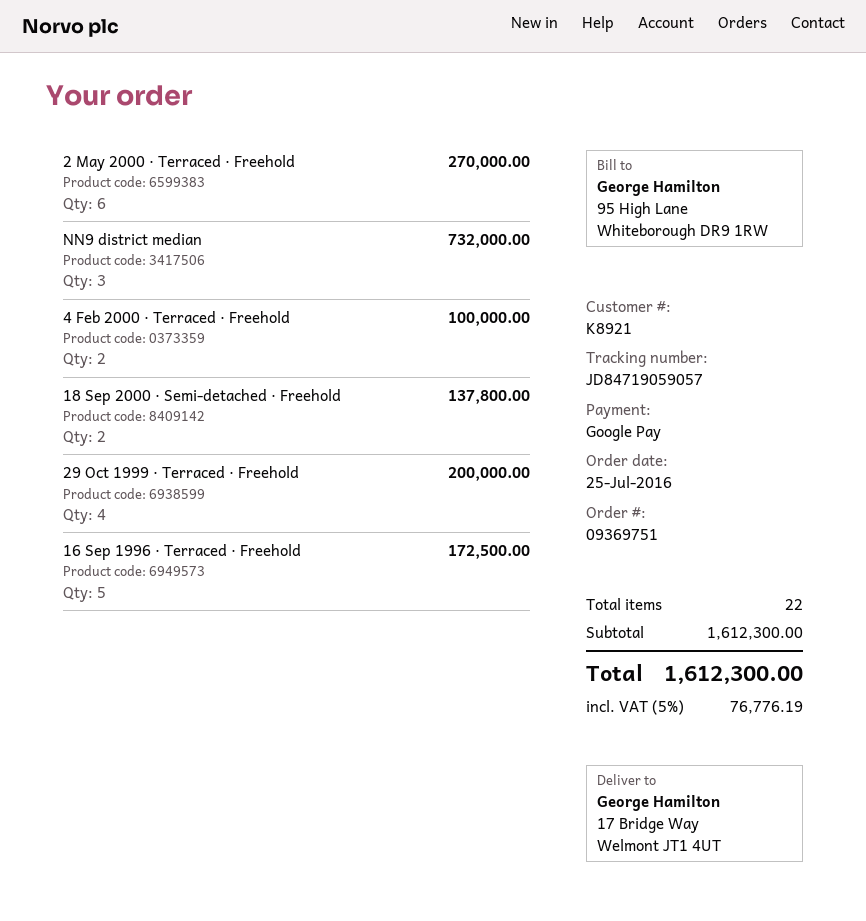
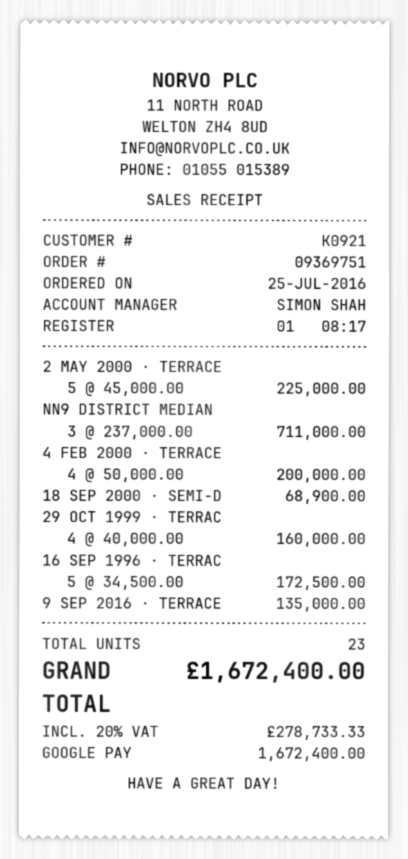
customer number: K8921 -> K0921
2 May 2000 · Terraced · Freehold: 6 for 270000.00 -> 5 for 225000.00
NN9 district median: 3 for 732000.00 -> 3 for 711000.00
4 Feb 2000 · Terraced · Freehold: 2 for 100000.00 -> 4 for 200000.00
18 Sep 2000 · Semi-detached · Freehold: 2 for 137800.00 -> 1 for 68900.00
29 Oct 1999 · Terraced · Freehold: 4 for 200000.00 -> 4 for 160000.00
9 SEP 2016 · TERRACE: none -> 1 for 135000.00
total quantity: 22 -> 23
tax: 5% = 76776.19 -> 20% = 278733.33
total: 1612300.00 -> 1672400.00

